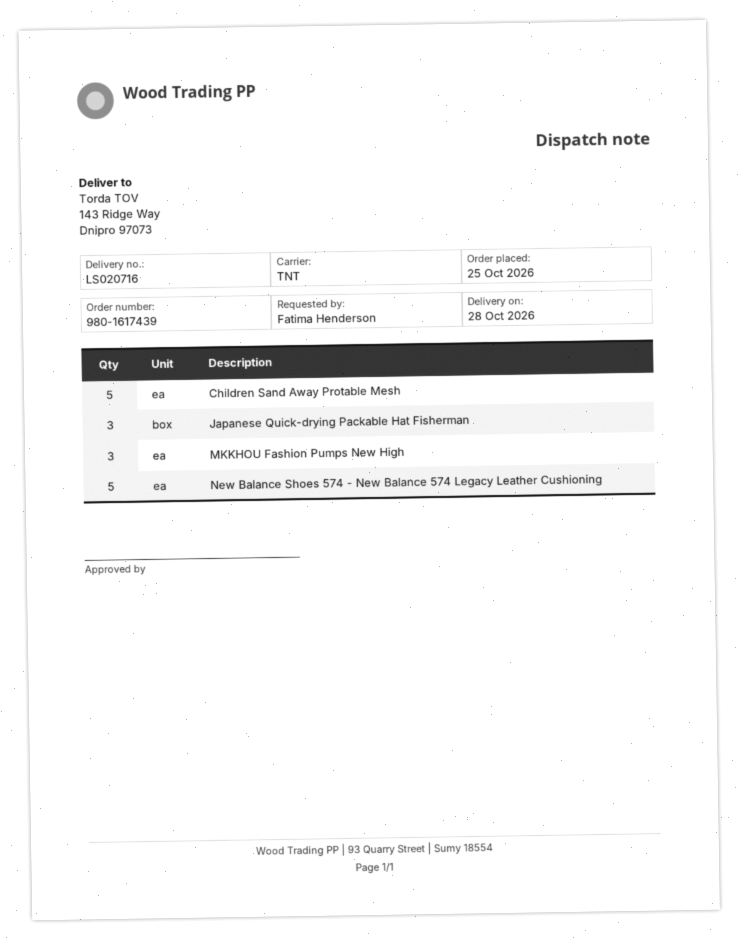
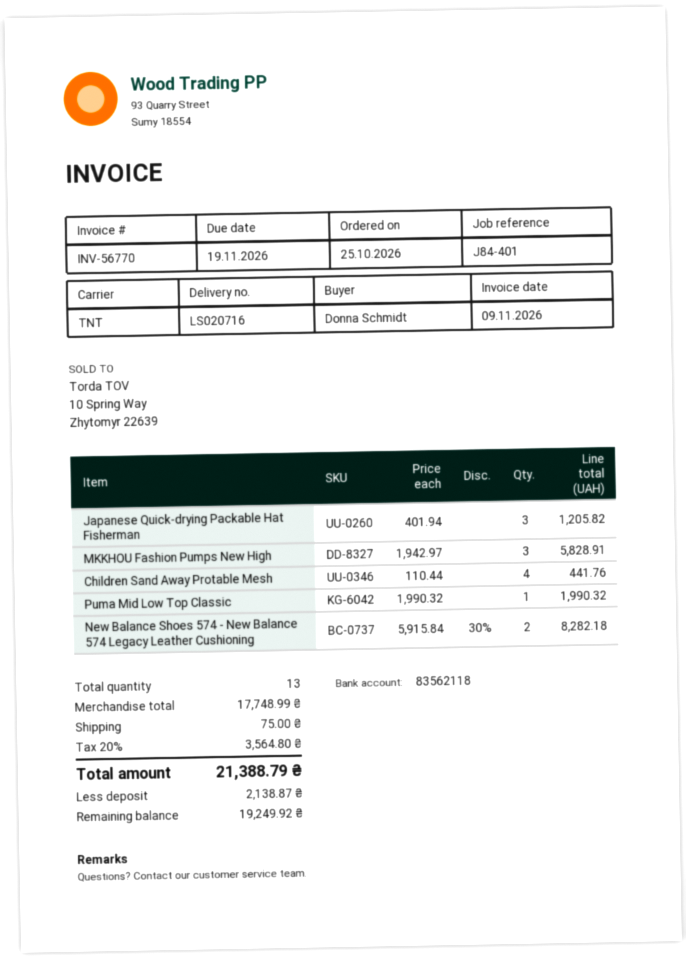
ordered by: Fatima Henderson -> Donna Schmidt
Children Sand Away Protable Mesh: 5 -> 4
New Balance Shoes 574 - New Balance 574 Legacy Leather Cushioning: 5 -> 2
Puma Mid Low Top Classic: none -> 1

